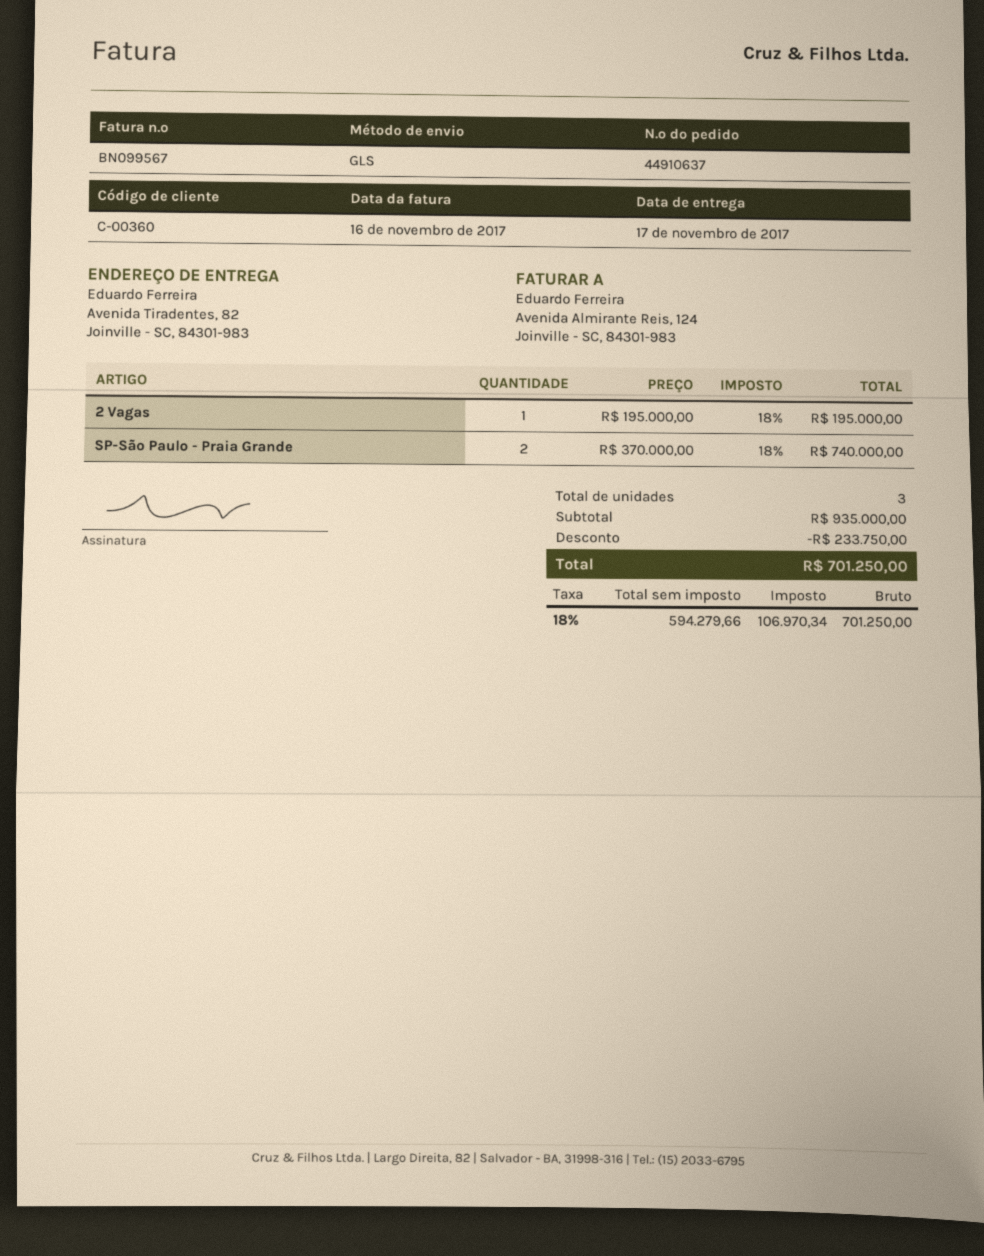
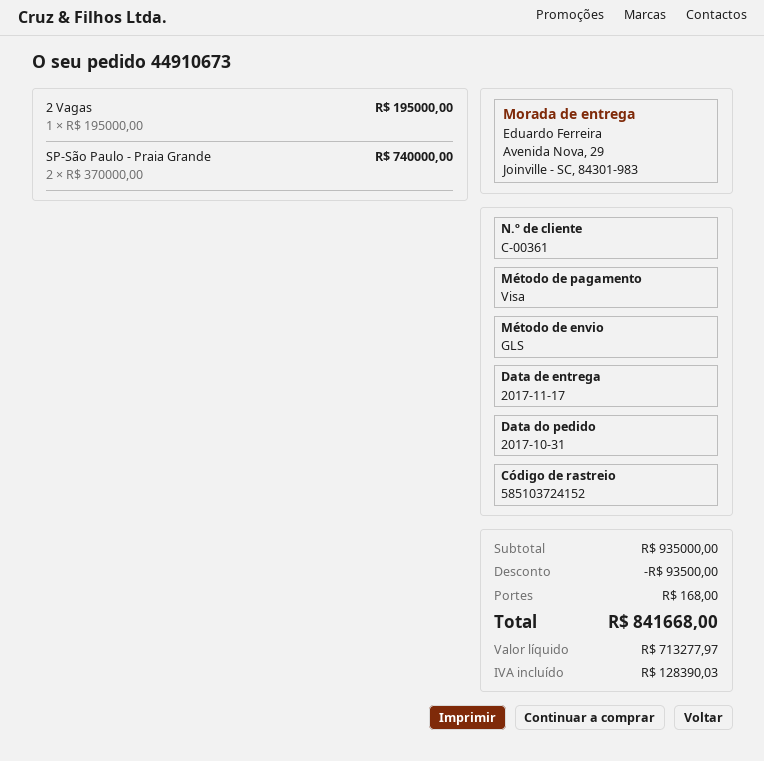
order number: 44910637 -> 44910673
customer number: C-00360 -> C-00361
ship to: Avenida Tiradentes, 82, Joinville - SC, 84301-983 -> Avenida Nova, 29, Joinville - SC, 84301-983
discount: 233750.00 -> 93500.00
shipping: none -> 168.00
net: 594279.66 -> 713277.97
tax: 106970.34 -> 128390.03
total: 701250.00 -> 841668.00

